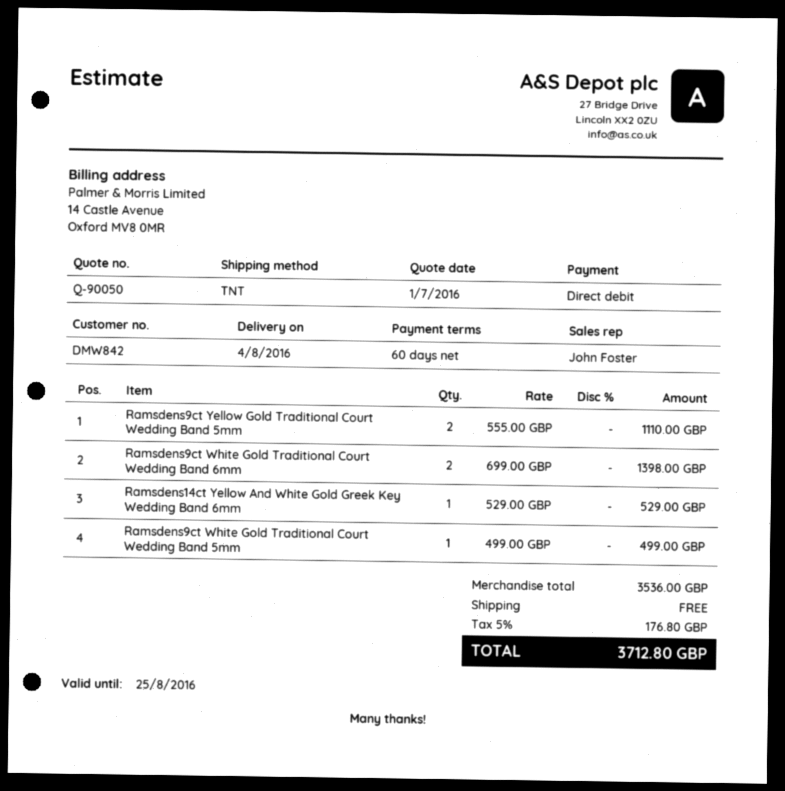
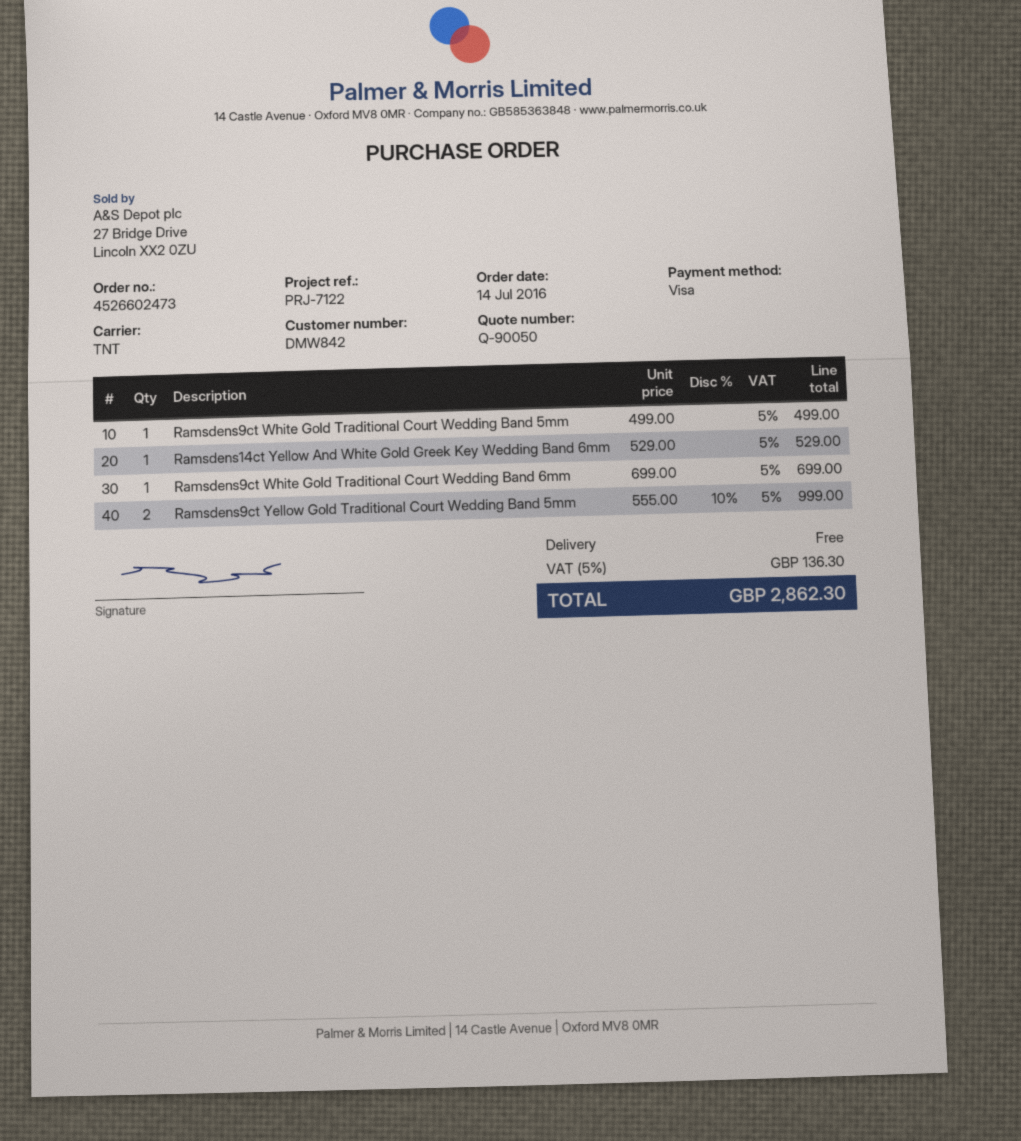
payment method: direct debit -> Visa
Ramsdens9ct Yellow Gold Traditional Court Wedding Band 5mm: 2 x 555.00 = 1110.00 -> 2 x 555.00 - 10% = 999.00
Ramsdens9ct White Gold Traditional Court Wedding Band 6mm: 2 x 699.00 = 1398.00 -> 1 x 699.00 = 699.00
tax: 5% = 176.80 -> 5% = 136.30
total: 3712.80 -> 2862.30

